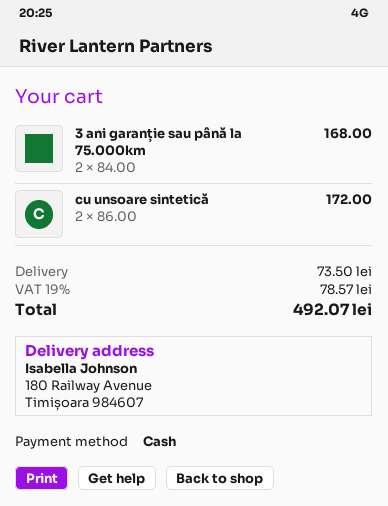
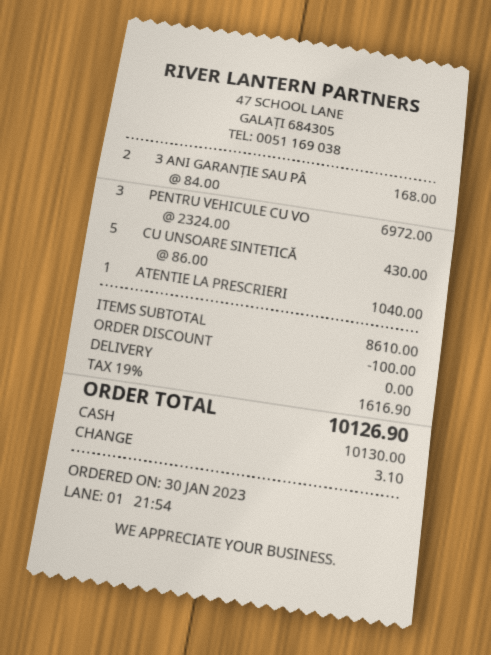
cu unsoare sintetică: 2 x 86.00 = 172.00 -> 5 x 86.00 = 430.00
PENTRU VEHICULE CU VO: none -> 3 x 2324.00 = 6972.00
ATENTIE LA PRESCRIERI: none -> 1 x 1040.00 = 1040.00
discount: none -> 100.00
shipping: 73.50 -> 0.00
tax: 19% = 78.57 -> 19% = 1616.90
total: 492.07 -> 10126.90

